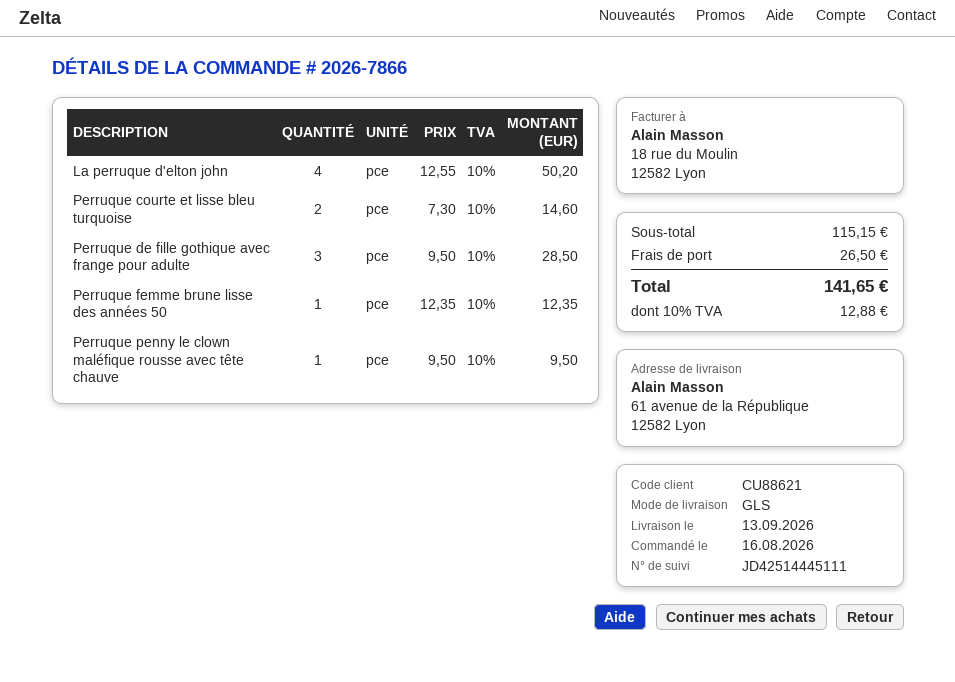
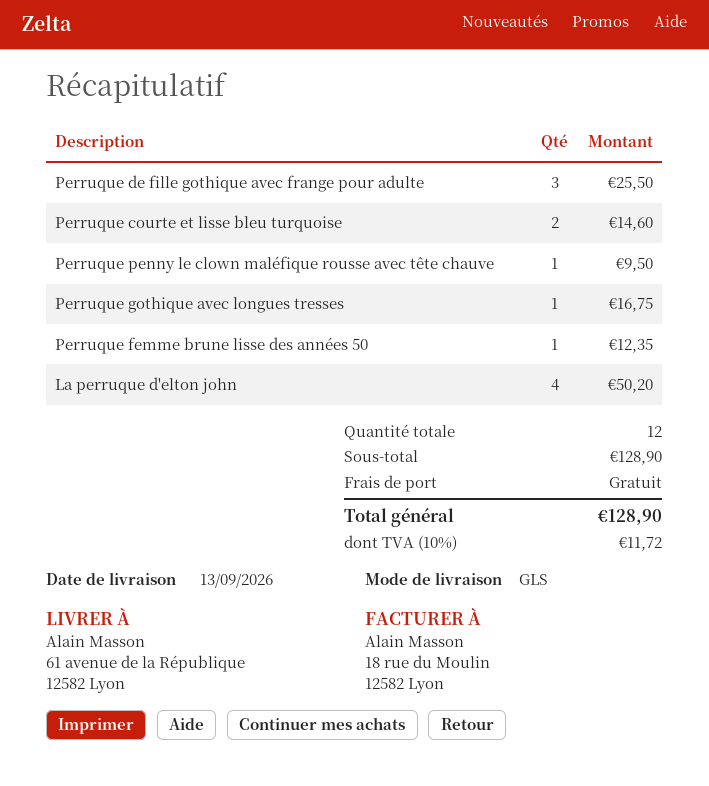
Perruque de fille gothique avec frange pour adulte: 3 for 28.50 -> 3 for 25.50
Perruque gothique avec longues tresses: none -> 1 for 16.75
subtotal: 115.15 -> 128.90
shipping: 26.50 -> 0.00
tax: 10% = 12.88 -> 10% = 11.72
total: 141.65 -> 128.90

